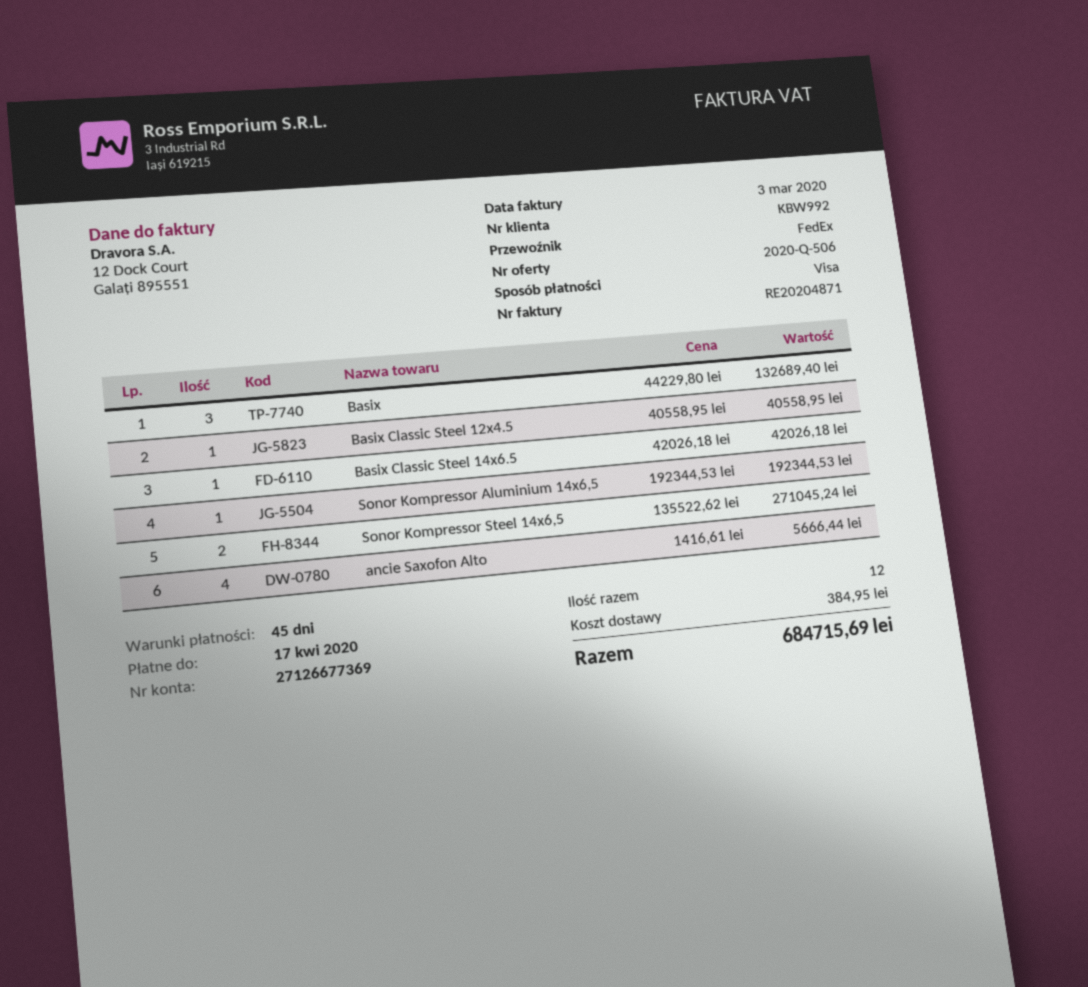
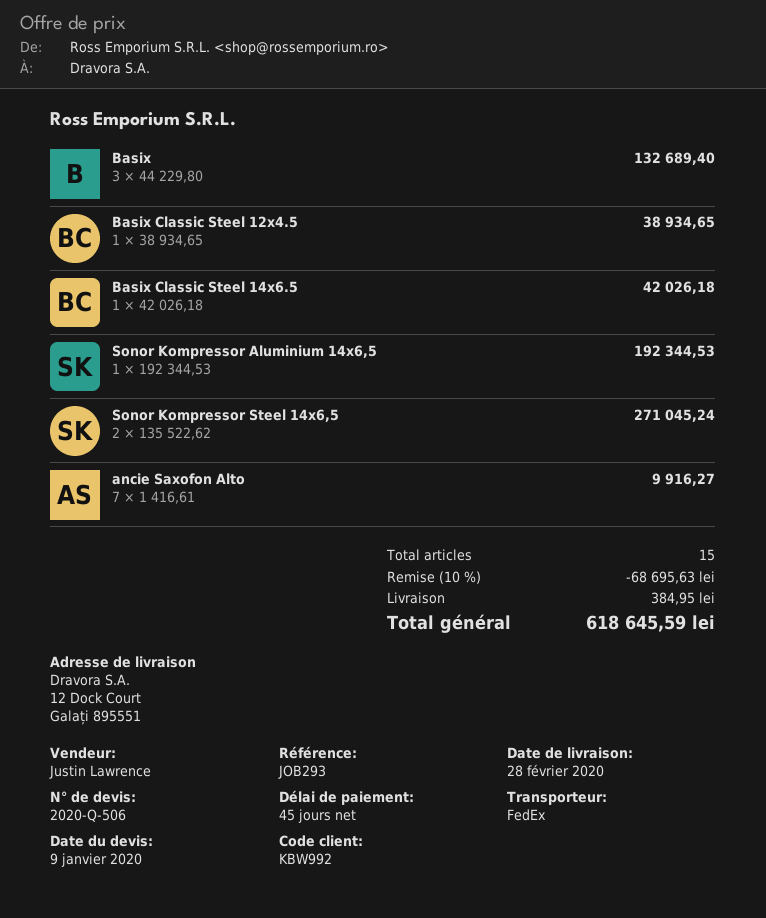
Basix Classic Steel 12x4.5: 1 x 40558.95 = 40558.95 -> 1 x 38934.65 = 38934.65
ancie Saxofon Alto: 4 x 1416.61 = 5666.44 -> 7 x 1416.61 = 9916.27
total quantity: 12 -> 15
discount: none -> 10% = 68695.63
total: 684715.69 -> 618645.59

